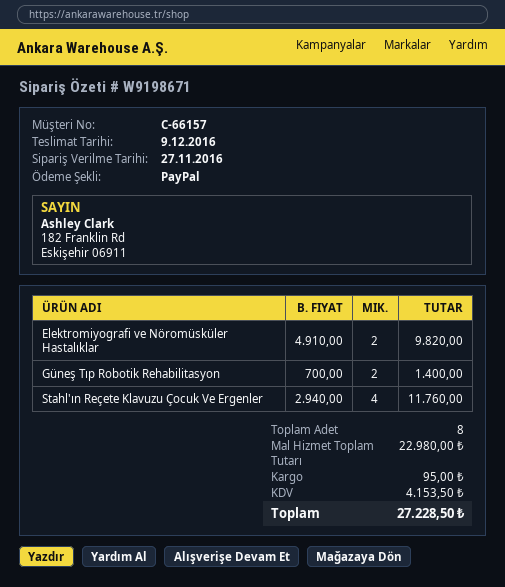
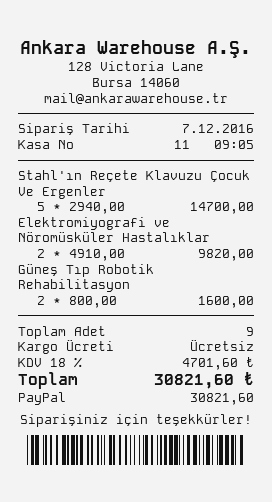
order date: 2016-11-27 -> 2016-12-07
Güneş Tıp Robotik Rehabilitasyon: 2 x 700.00 = 1400.00 -> 2 x 800.00 = 1600.00
Stahl'ın Reçete Klavuzu Çocuk Ve Ergenler: 4 x 2940.00 = 11760.00 -> 5 x 2940.00 = 14700.00
total quantity: 8 -> 9
shipping: 95.00 -> 0.00
tax: 4153.50 -> 4701.60
total: 27228.50 -> 30821.60

